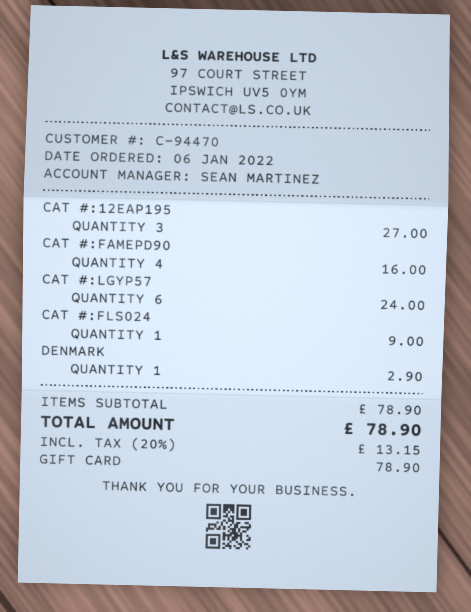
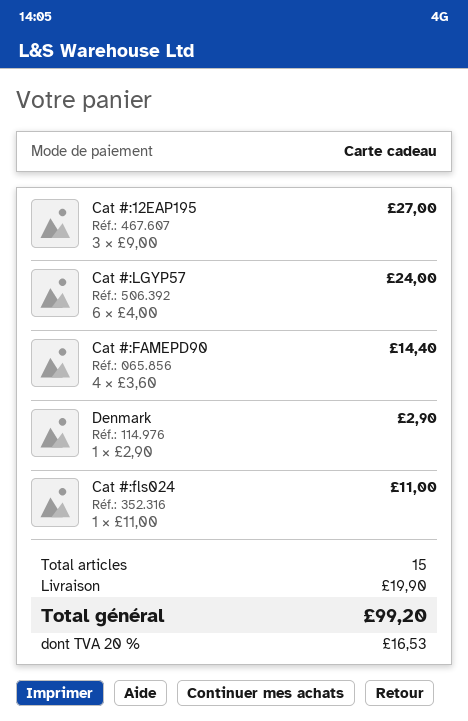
CAT #:FAMEPD90: 4 for 16.00 -> 4 for 14.40
CAT #:FLS024: 1 for 9.00 -> 1 for 11.00
shipping: none -> 19.90
tax: 20% = 13.15 -> 20% = 16.53
total: 78.90 -> 99.20

